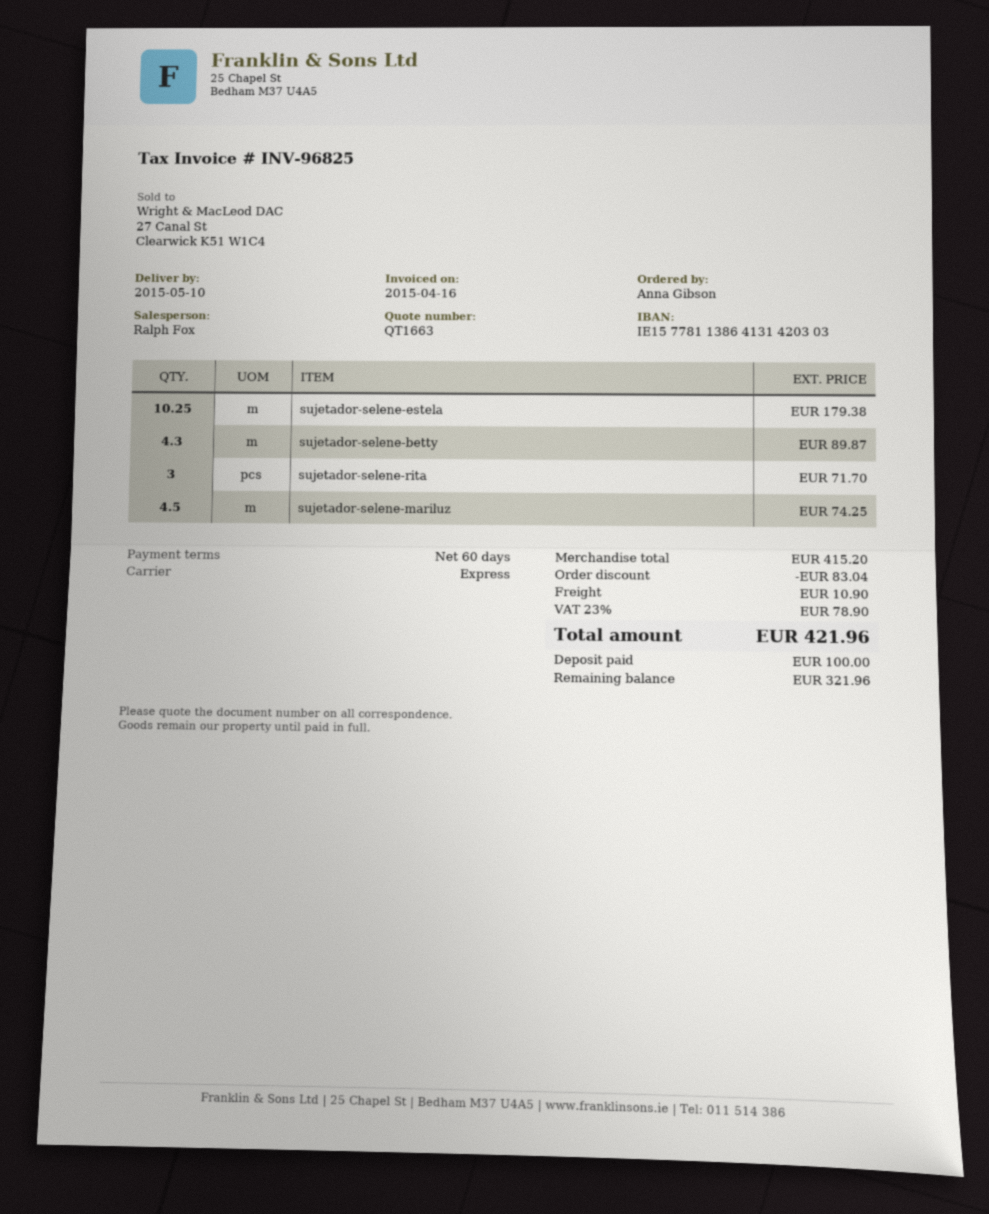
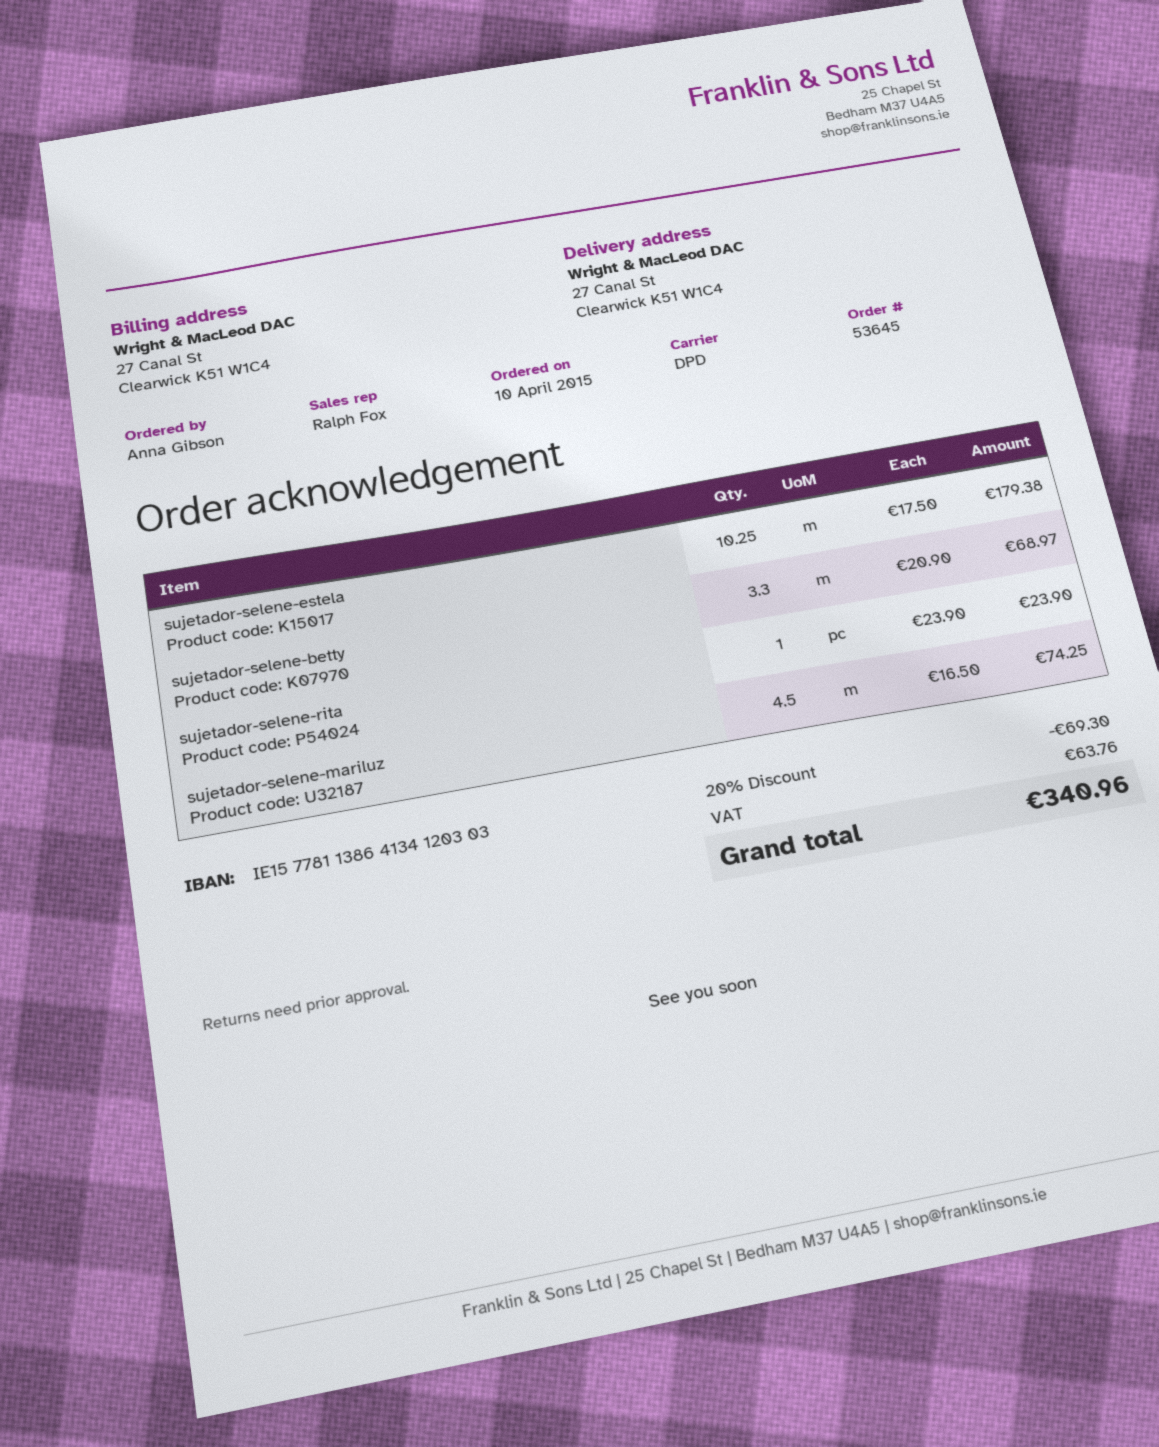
bank account: IE15778113864131420303 -> IE15778113864134120303
shipping method: express -> DPD
sujetador-selene-betty: 4.3 for 89.87 -> 3.3 for 68.97
sujetador-selene-rita: 3 for 71.70 -> 1 for 23.90
discount: 83.04 -> 69.30
shipping: 10.90 -> none
tax: 78.90 -> 63.76
total: 421.96 -> 340.96

